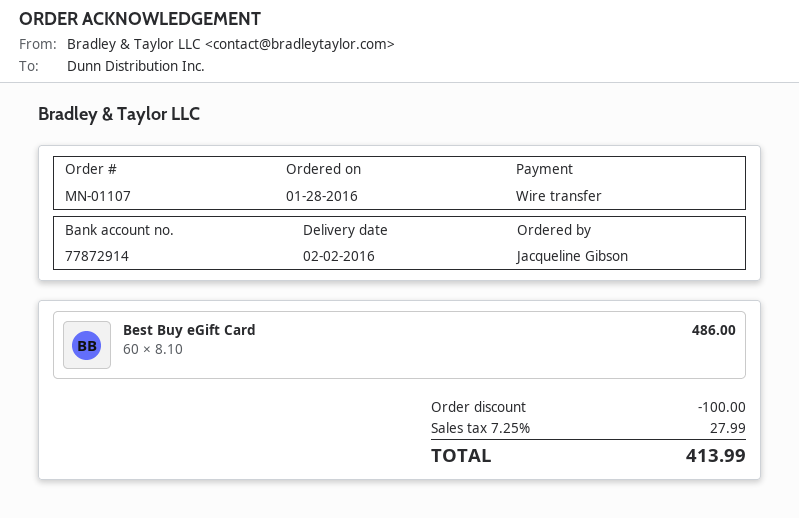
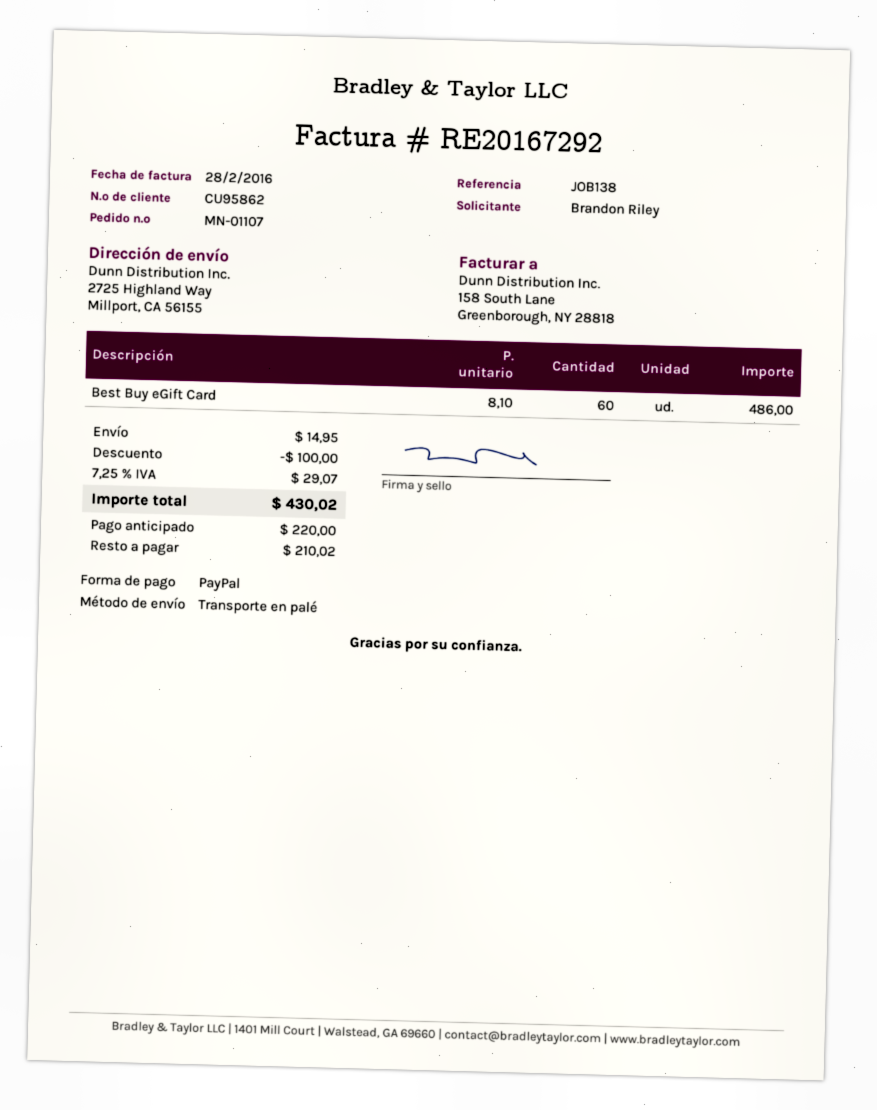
ordered by: Jacqueline Gibson -> Brandon Riley
payment method: bank transfer -> PayPal
shipping: none -> 14.95
tax: 7.25% = 27.99 -> 7.25% = 29.07
total: 413.99 -> 430.02

